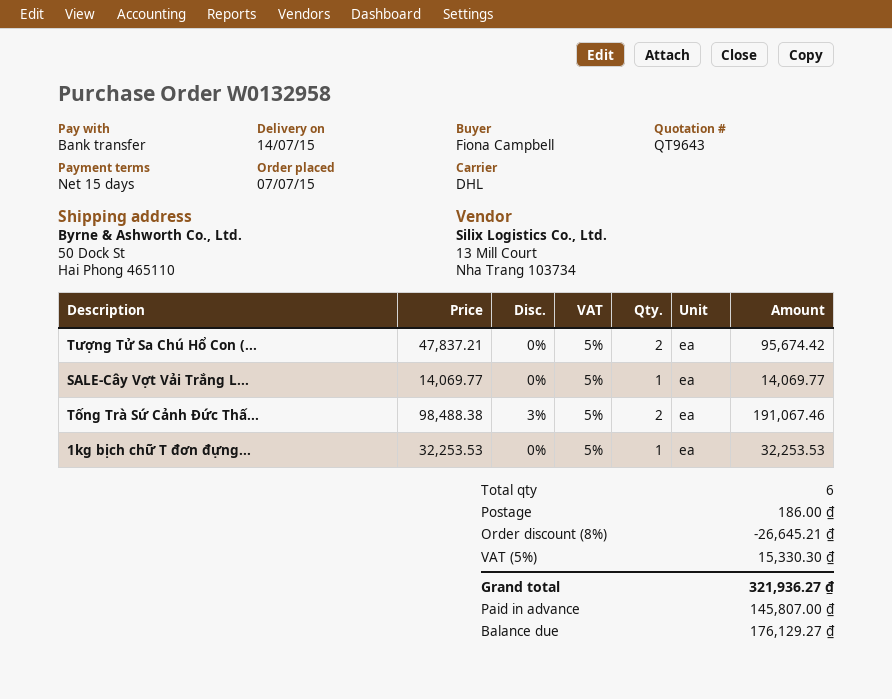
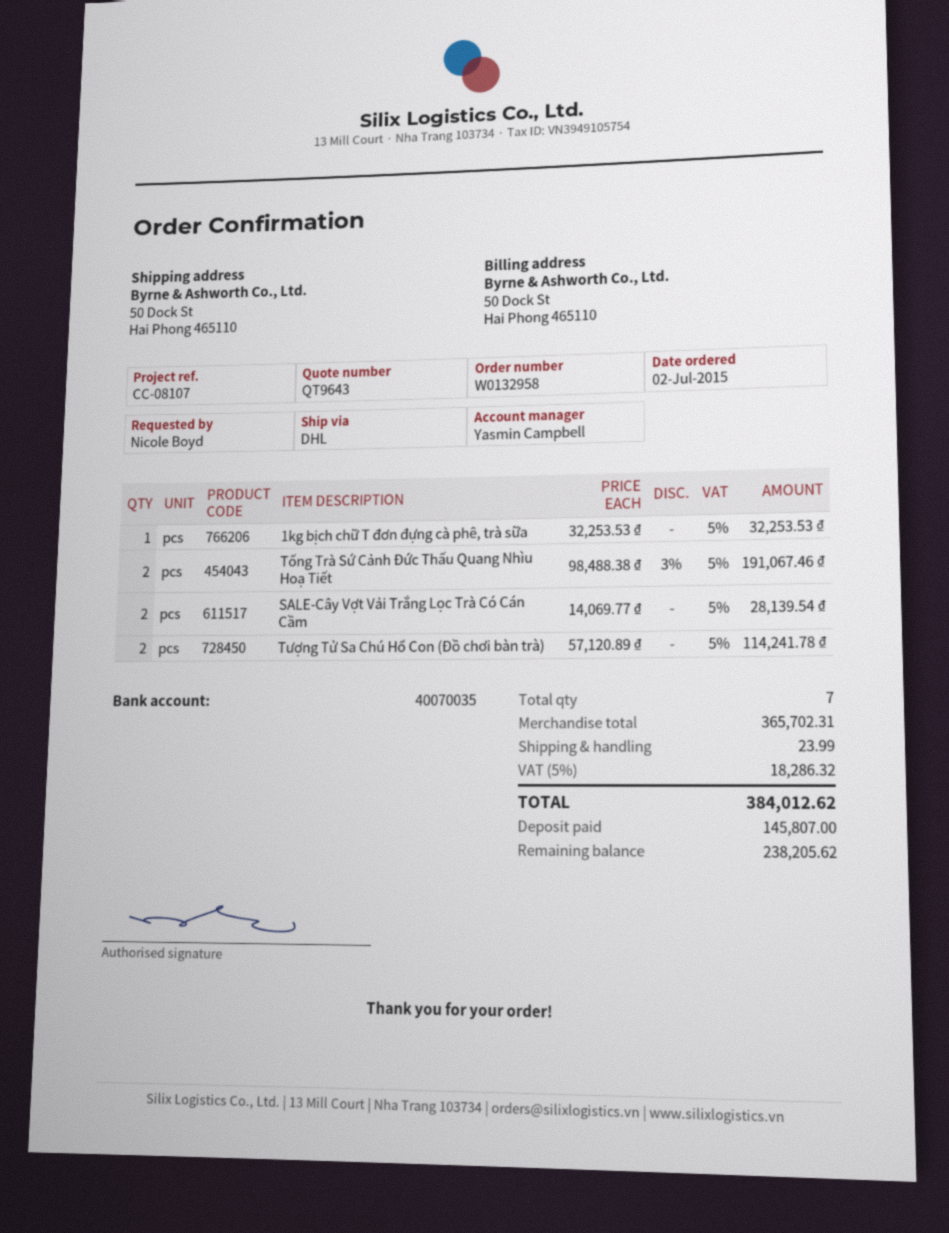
order date: 2015-07-07 -> 2015-07-02
ordered by: Fiona Campbell -> Nicole Boyd
Tượng Tử Sa Chú Hổ Con (...: 2 x 47837.21 = 95674.42 -> 2 x 57120.89 = 114241.78
SALE-Cây Vợt Vải Trắng L...: 1 x 14069.77 = 14069.77 -> 2 x 14069.77 = 28139.54
total quantity: 6 -> 7
discount: 8% = 26645.21 -> none
shipping: 186.00 -> 23.99
tax: 5% = 15330.30 -> 5% = 18286.32
total: 321936.27 -> 384012.62
balance: 176129.27 -> 238205.62

